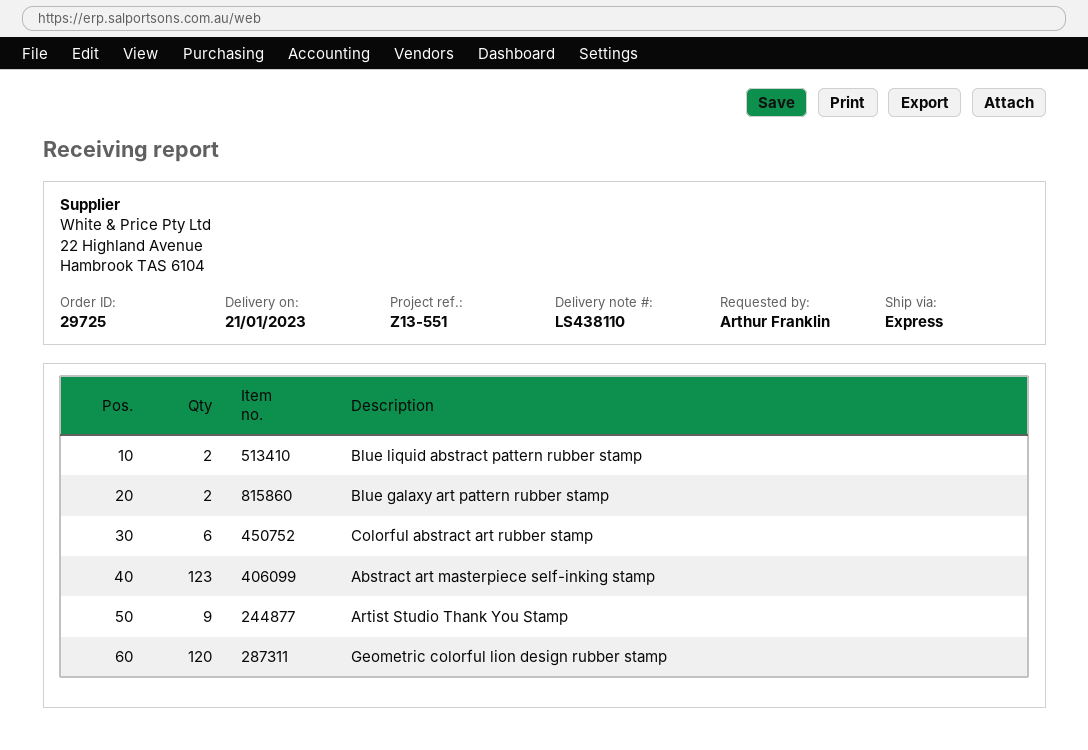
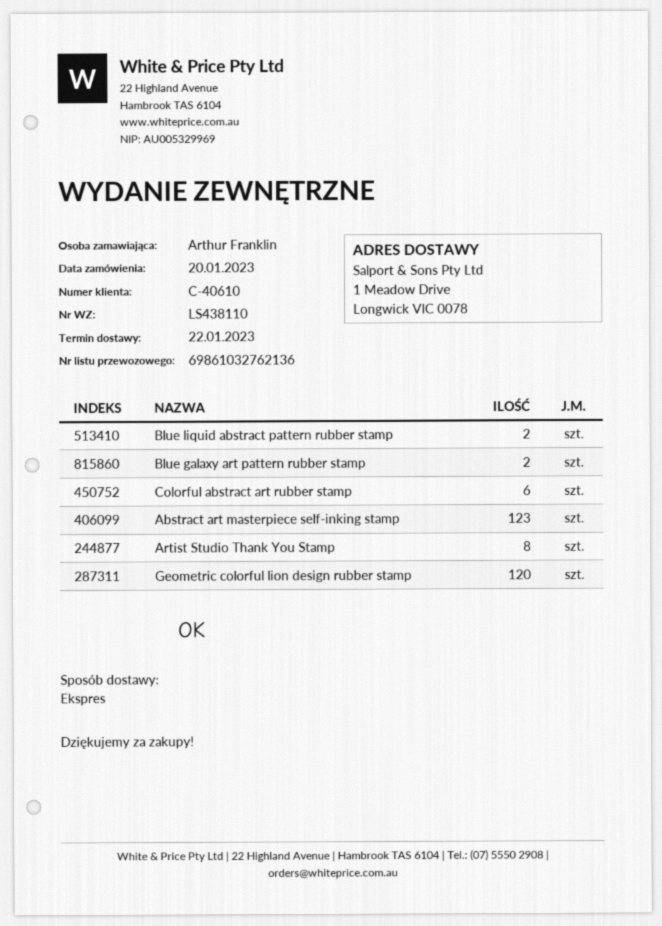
delivery date: 2023-01-21 -> 2023-01-22
Artist Studio Thank You Stamp: 9 -> 8

